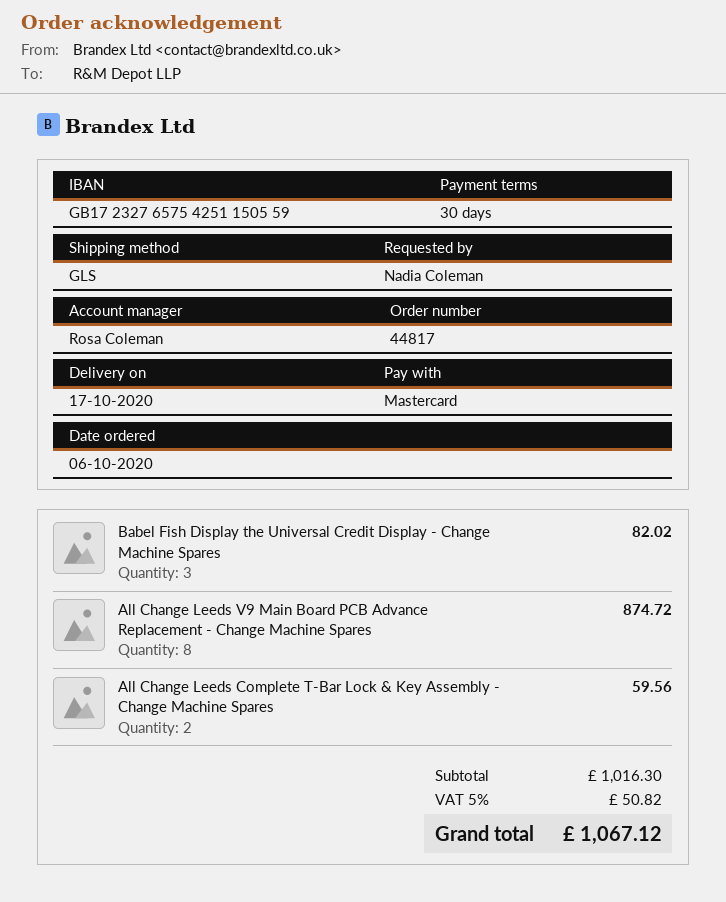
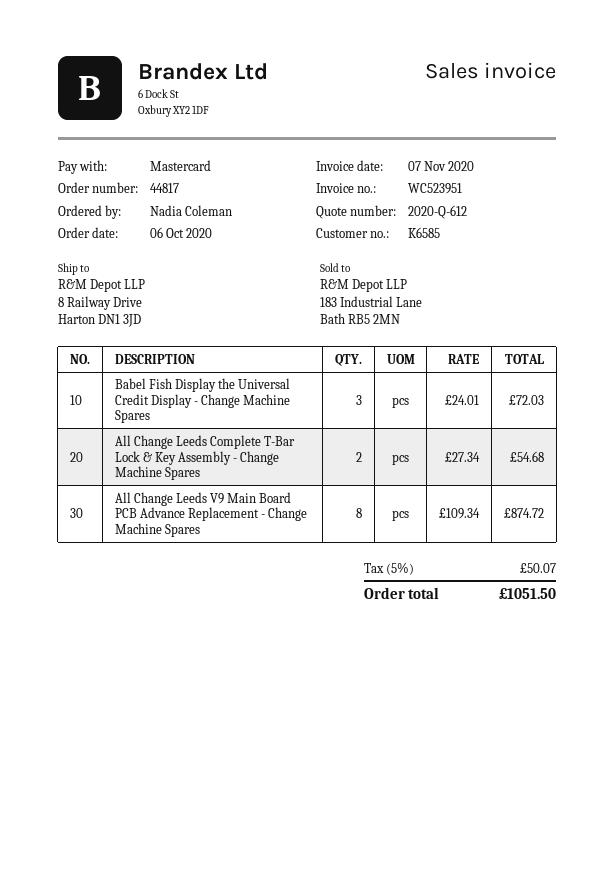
Babel Fish Display the Universal Credit Display - Change Machine Spares: 3 for 82.02 -> 3 for 72.03
All Change Leeds Complete T-Bar Lock & Key Assembly - Change Machine Spares: 2 for 59.56 -> 2 for 54.68
tax: 5% = 50.82 -> 5% = 50.07
total: 1067.12 -> 1051.50

